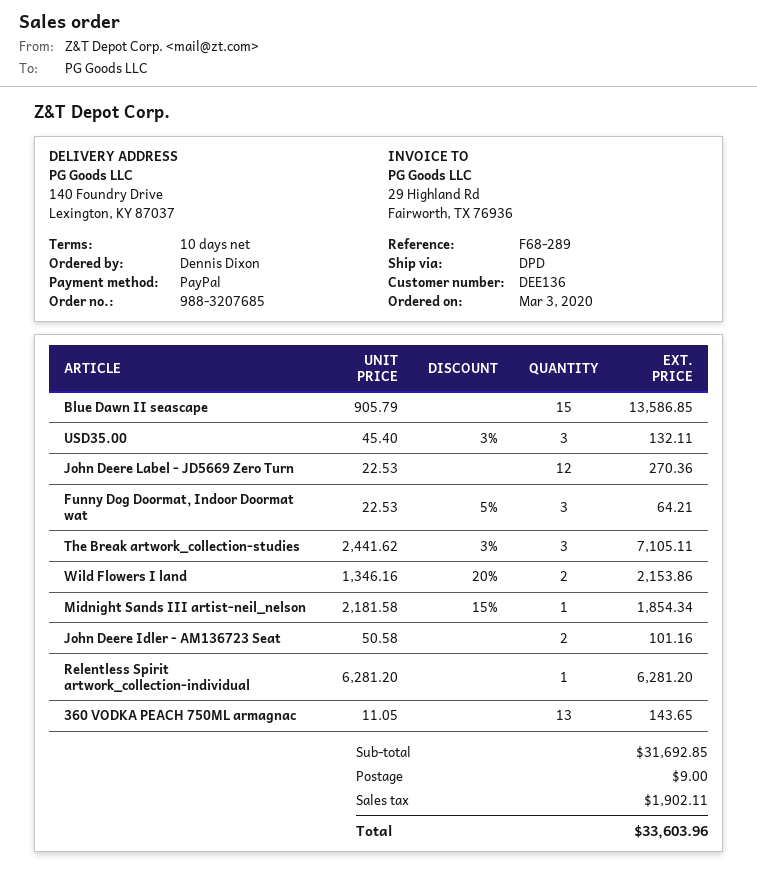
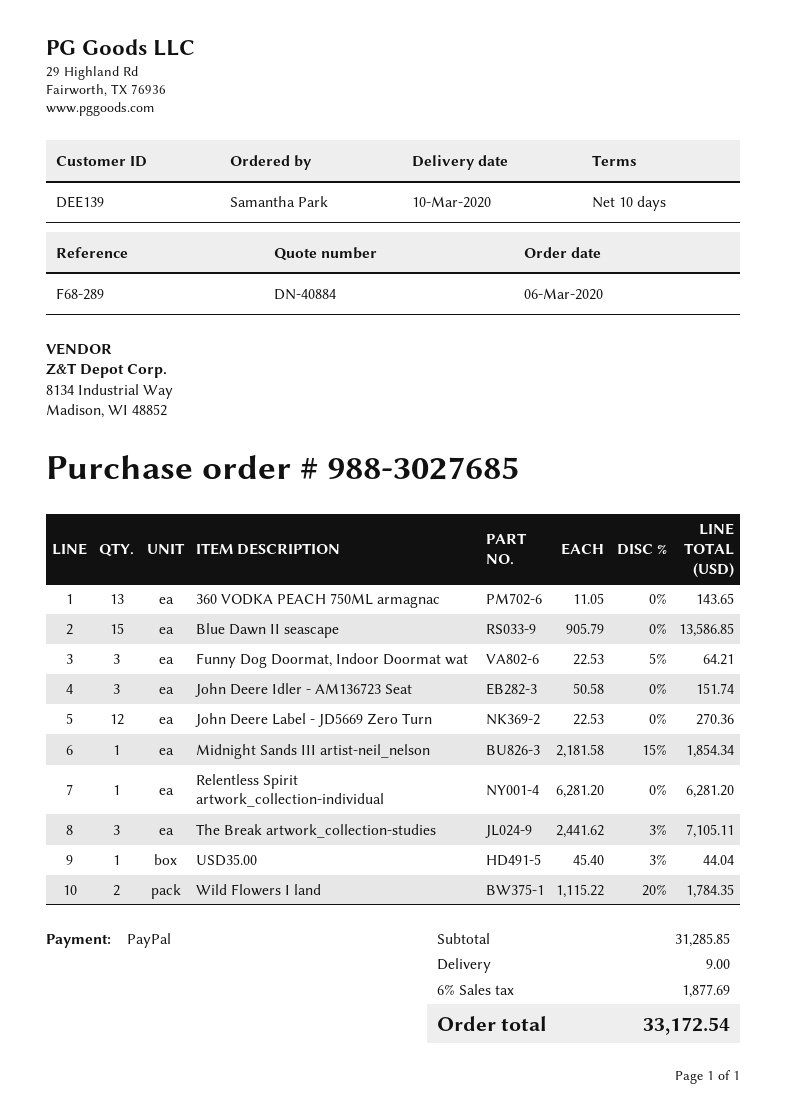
order number: 988-3207685 -> 988-3027685
order date: 2020-03-03 -> 2020-03-06
customer number: DEE136 -> DEE139
ordered by: Dennis Dixon -> Samantha Park
USD35.00: 3 x 45.40 - 3% = 132.11 -> 1 x 45.40 - 3% = 44.04
Wild Flowers I land: 2 x 1346.16 - 20% = 2153.86 -> 2 x 1115.22 - 20% = 1784.35
John Deere Idler - AM136723 Seat: 2 x 50.58 = 101.16 -> 3 x 50.58 = 151.74
subtotal: 31692.85 -> 31285.85
tax: 1902.11 -> 1877.69
total: 33603.96 -> 33172.54

